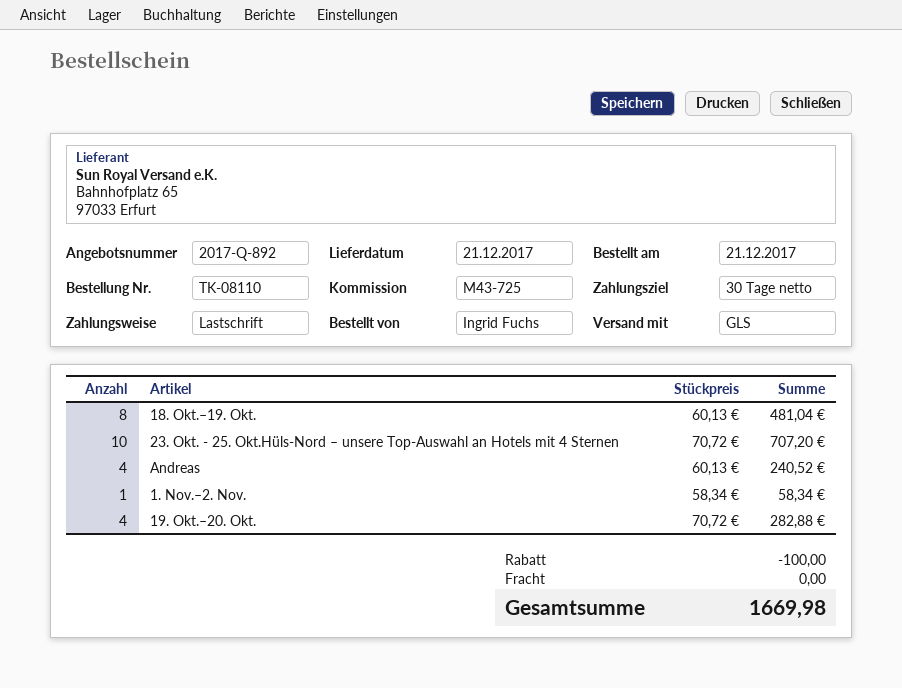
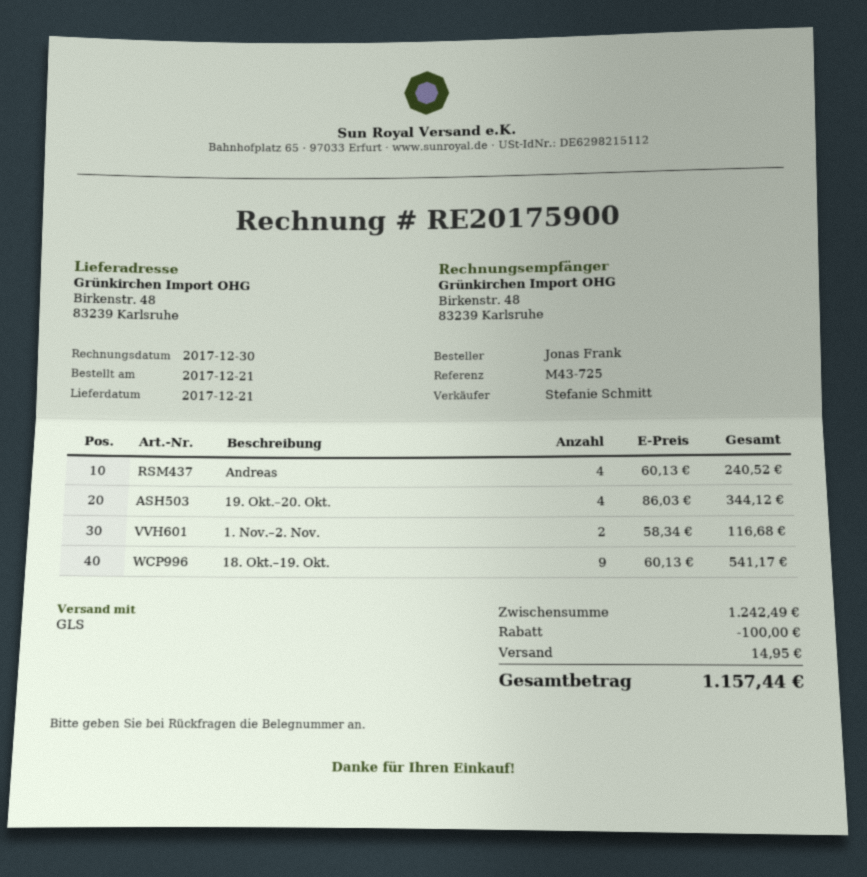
ordered by: Ingrid Fuchs -> Jonas Frank
18. Okt.–19. Okt.: 8 x 60.13 = 481.04 -> 9 x 60.13 = 541.17
23. Okt. - 25. Okt.Hüls-Nord – unsere Top-Auswahl an Hotels mit 4 Sternen: 10 x 70.72 = 707.20 -> none
1. Nov.–2. Nov.: 1 x 58.34 = 58.34 -> 2 x 58.34 = 116.68
19. Okt.–20. Okt.: 4 x 70.72 = 282.88 -> 4 x 86.03 = 344.12
shipping: 0.00 -> 14.95
total: 1669.98 -> 1157.44

